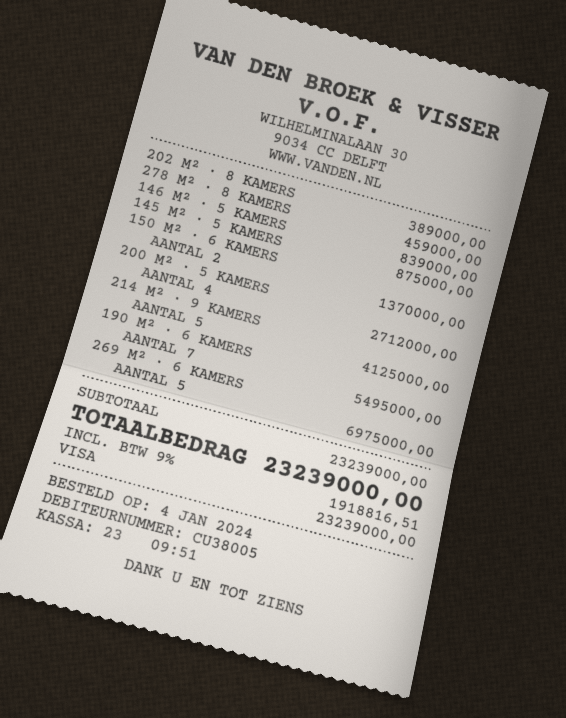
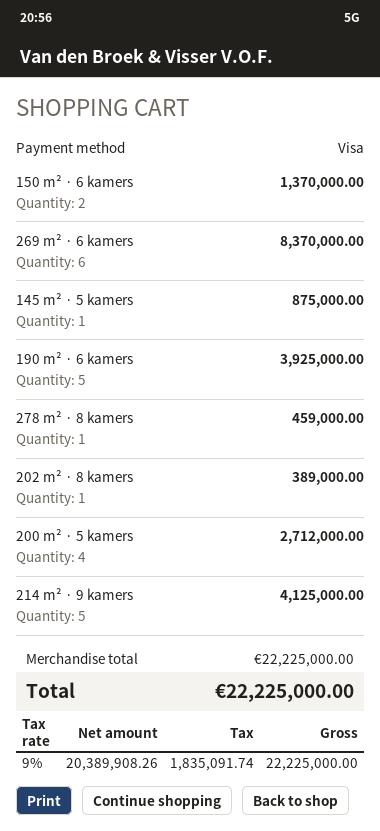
146 M² · 5 KAMERS: 1 for 839000.00 -> none
190 M² · 6 KAMERS: 7 for 5495000.00 -> 5 for 3925000.00
269 M² · 6 KAMERS: 5 for 6975000.00 -> 6 for 8370000.00
subtotal: 23239000.00 -> 22225000.00
tax: 9% = 1918816.51 -> 9% = 1835091.74
total: 23239000.00 -> 22225000.00

